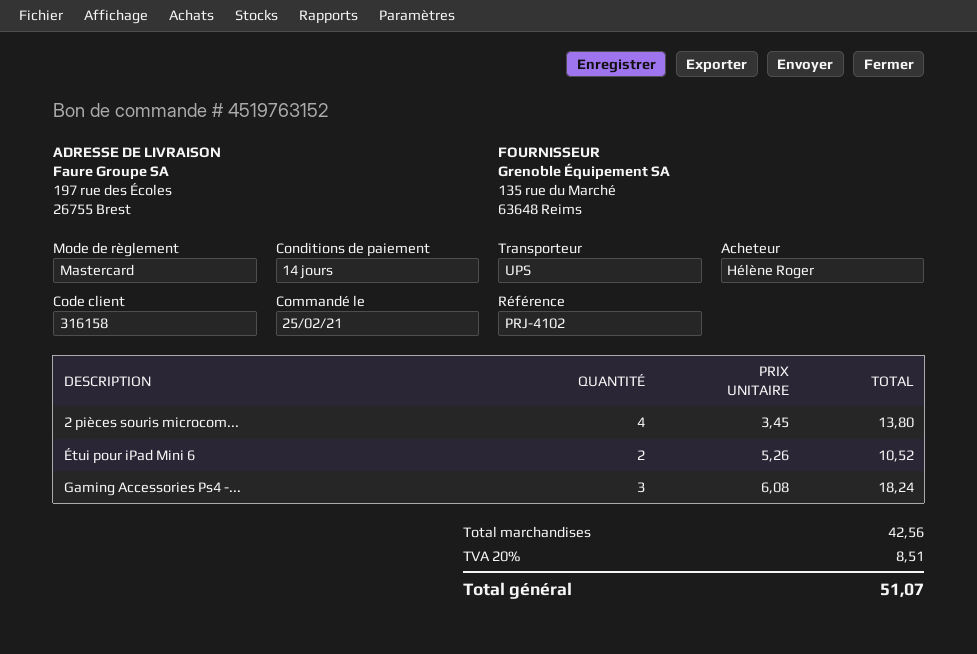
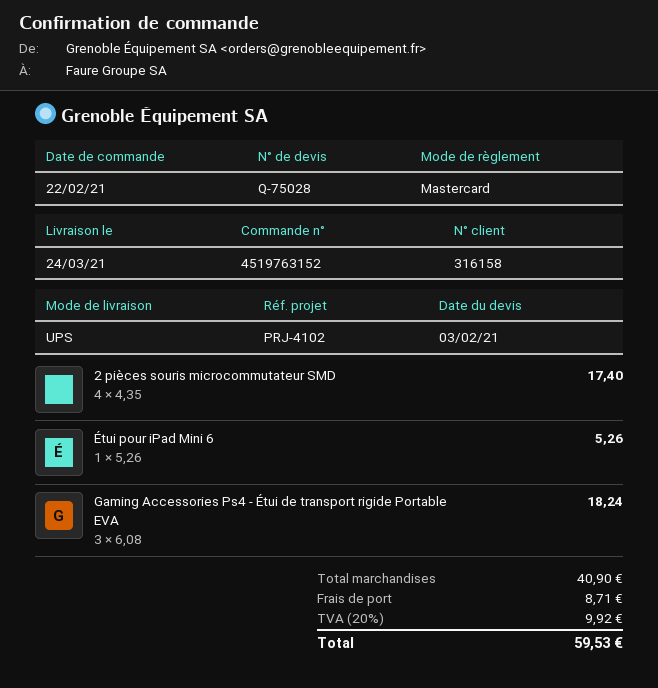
order date: 2021-02-25 -> 2021-02-22
2 pièces souris microcom...: 4 x 3.45 = 13.80 -> 4 x 4.35 = 17.40
Étui pour iPad Mini 6: 2 x 5.26 = 10.52 -> 1 x 5.26 = 5.26
subtotal: 42.56 -> 40.90
shipping: none -> 8.71
tax: 20% = 8.51 -> 20% = 9.92
total: 51.07 -> 59.53

